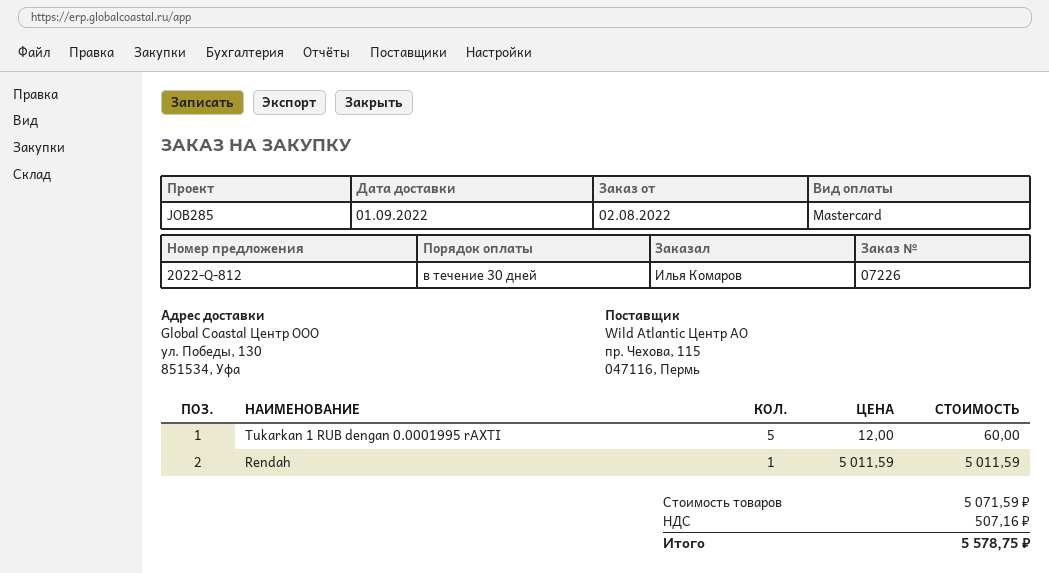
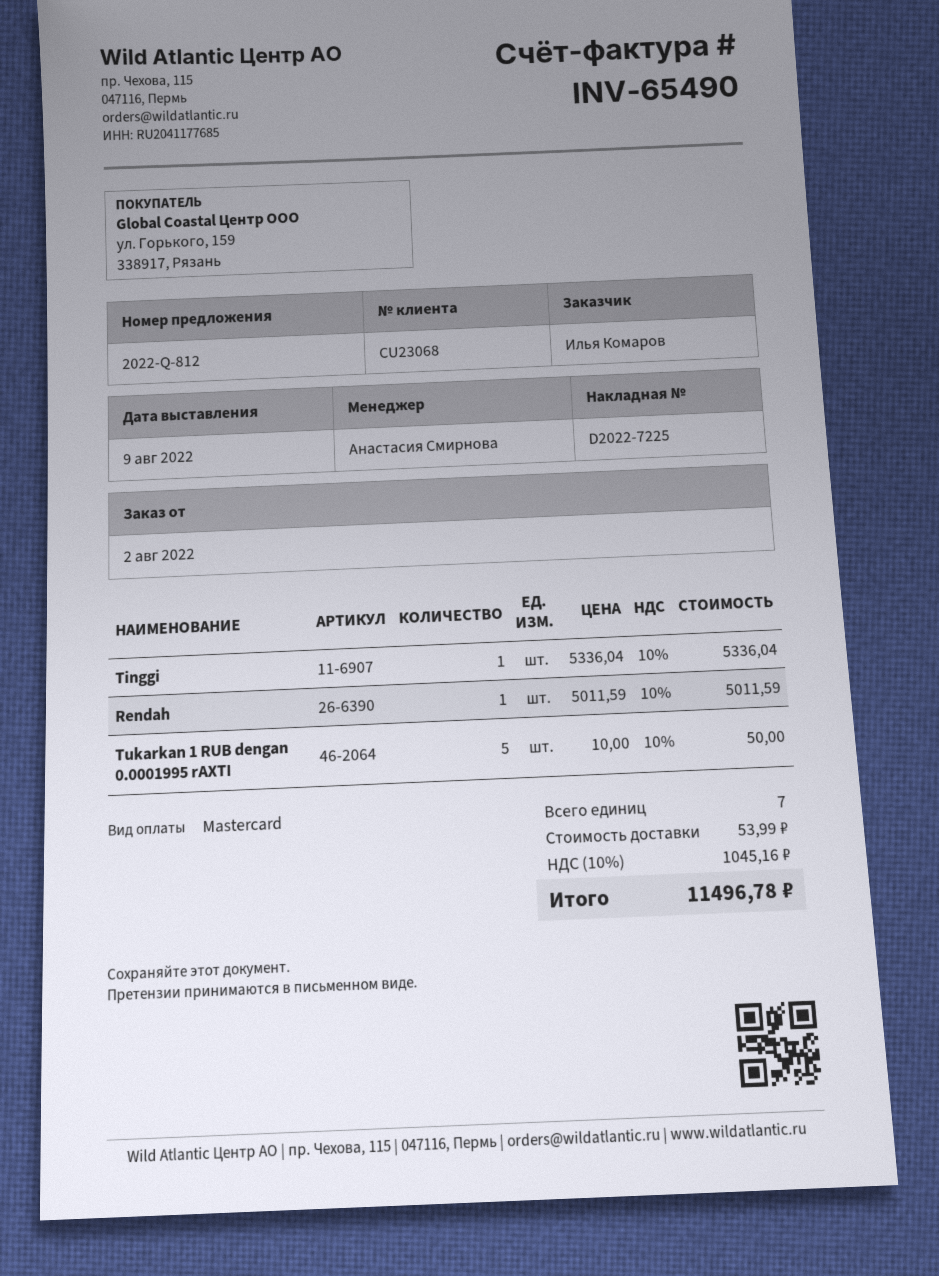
Tukarkan 1 RUB dengan 0.0001995 rAXTI: 5 x 12.00 = 60.00 -> 5 x 10.00 = 50.00
Tinggi: none -> 1 x 5336.04 = 5336.04
shipping: none -> 53.99
tax: 507.16 -> 1045.16
total: 5578.75 -> 11496.78

